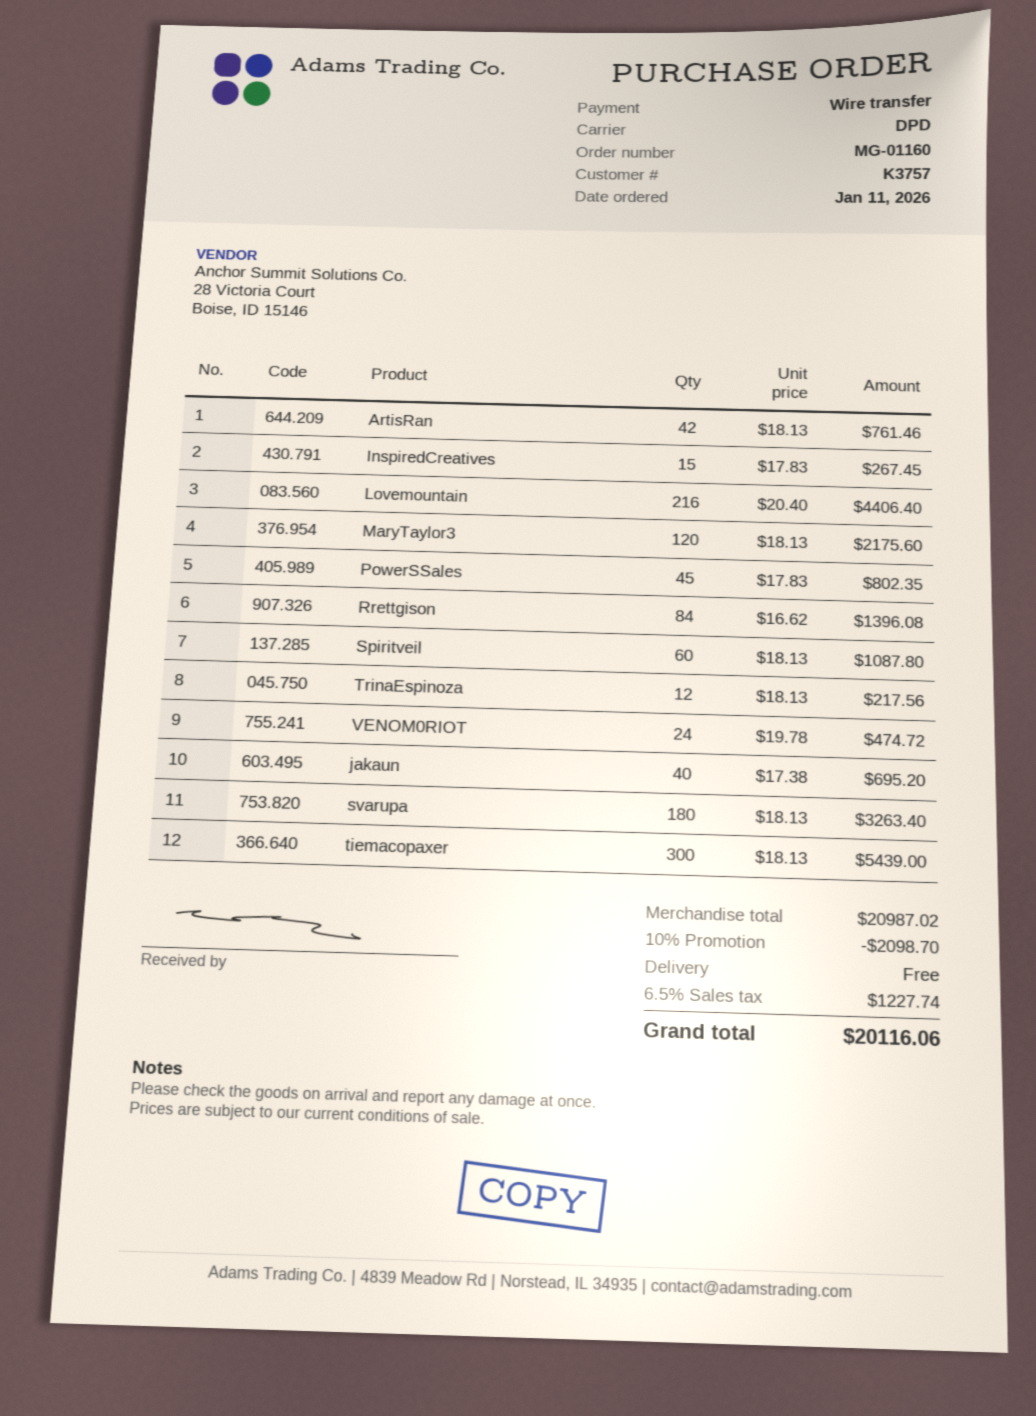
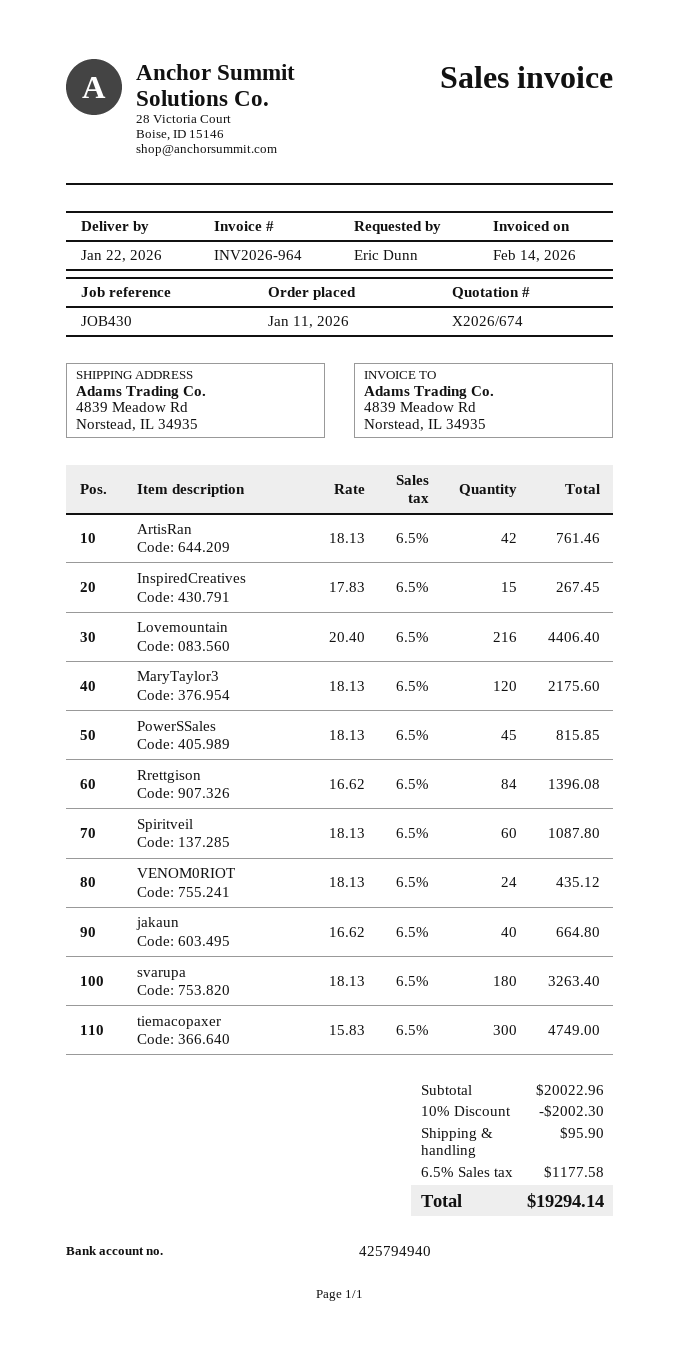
PowerSSales: 45 x 17.83 = 802.35 -> 45 x 18.13 = 815.85
TrinaEspinoza: 12 x 18.13 = 217.56 -> none
VENOM0RIOT: 24 x 19.78 = 474.72 -> 24 x 18.13 = 435.12
jakaun: 40 x 17.38 = 695.20 -> 40 x 16.62 = 664.80
tiemacopaxer: 300 x 18.13 = 5439.00 -> 300 x 15.83 = 4749.00
subtotal: 20987.02 -> 20022.96
discount: 10% = 2098.70 -> 10% = 2002.30
shipping: 0.00 -> 95.90
tax: 6.5% = 1227.74 -> 6.5% = 1177.58
total: 20116.06 -> 19294.14

